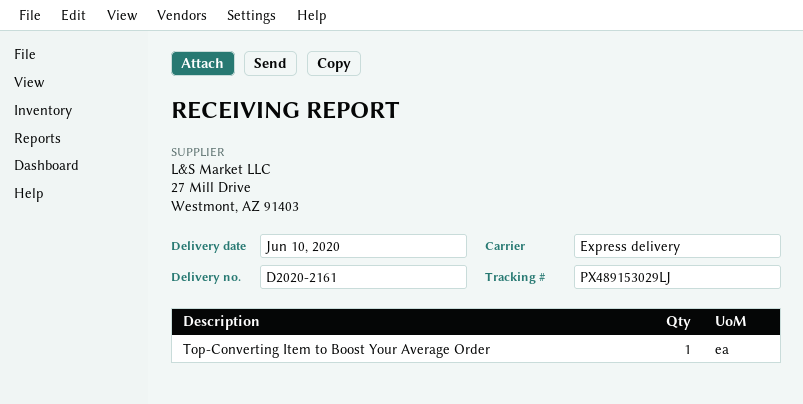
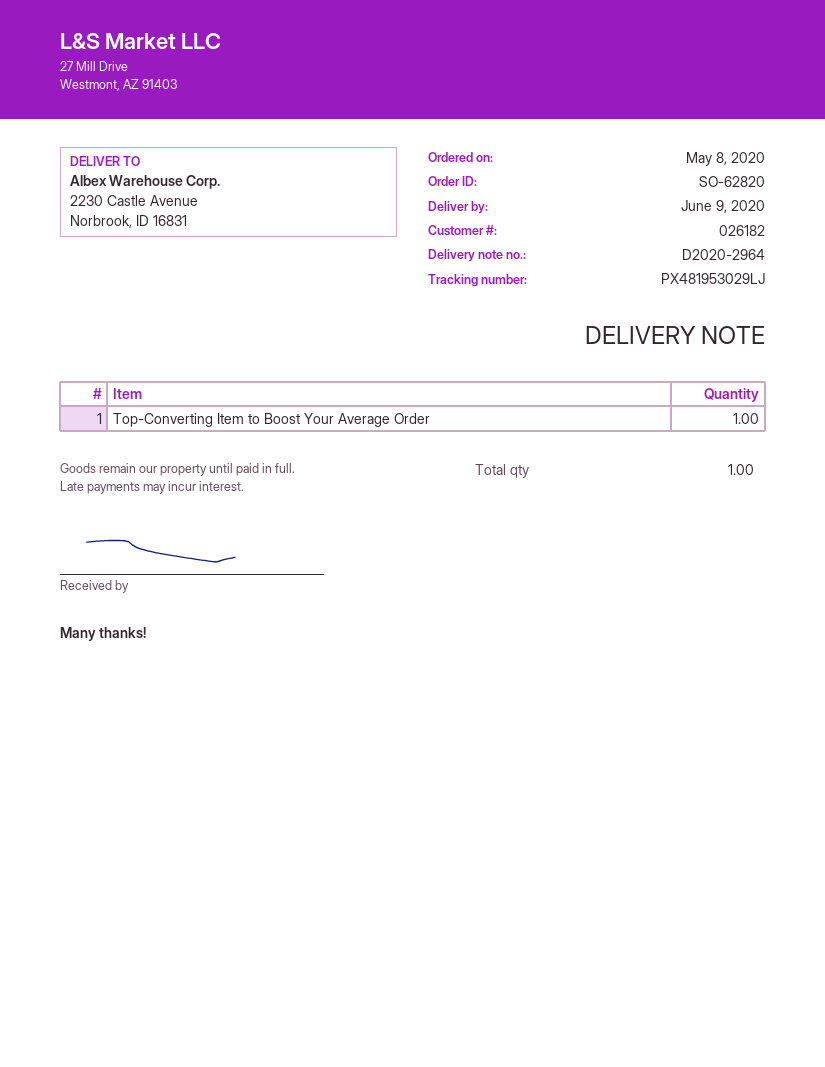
delivery note number: D2020-2161 -> D2020-2964
delivery date: 2020-06-10 -> 2020-06-09
tracking number: PX489153029LJ -> PX481953029LJ

